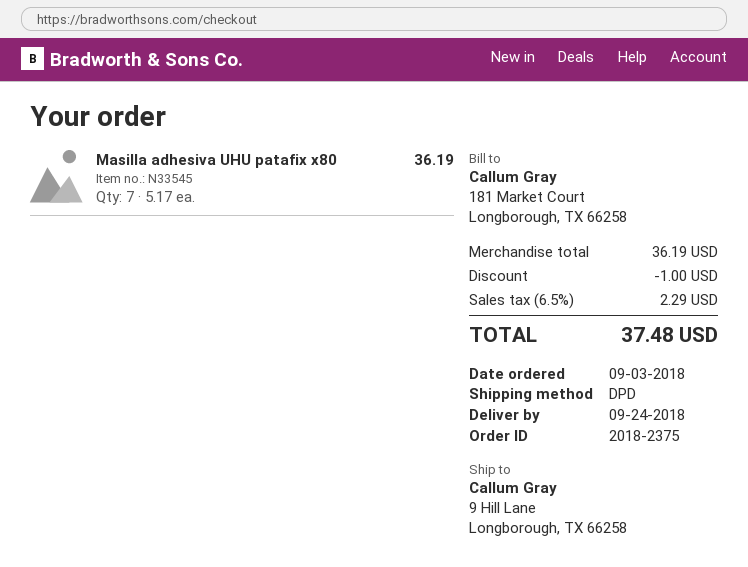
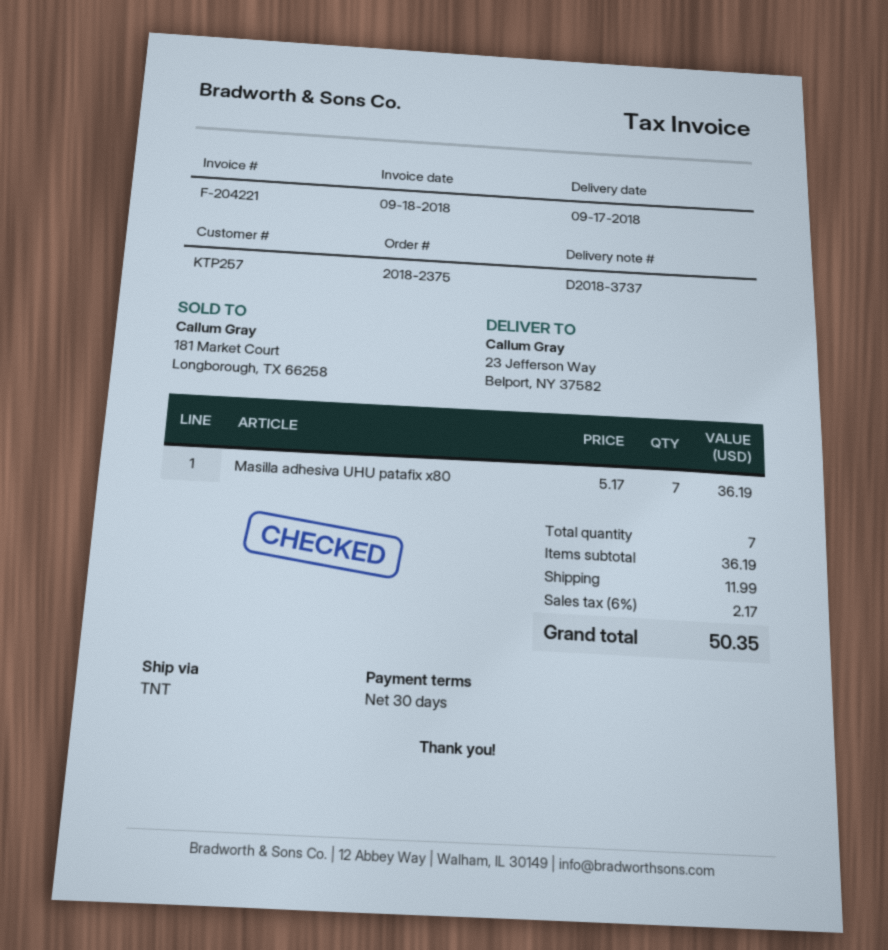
delivery date: 2018-09-24 -> 2018-09-17
shipping method: DPD -> TNT
ship to: 9 Hill Lane, Longborough, TX 66258 -> 23 Jefferson Way, Belport, NY 37582
discount: 1.00 -> none
shipping: none -> 11.99
tax: 6.5% = 2.29 -> 6% = 2.17
total: 37.48 -> 50.35

